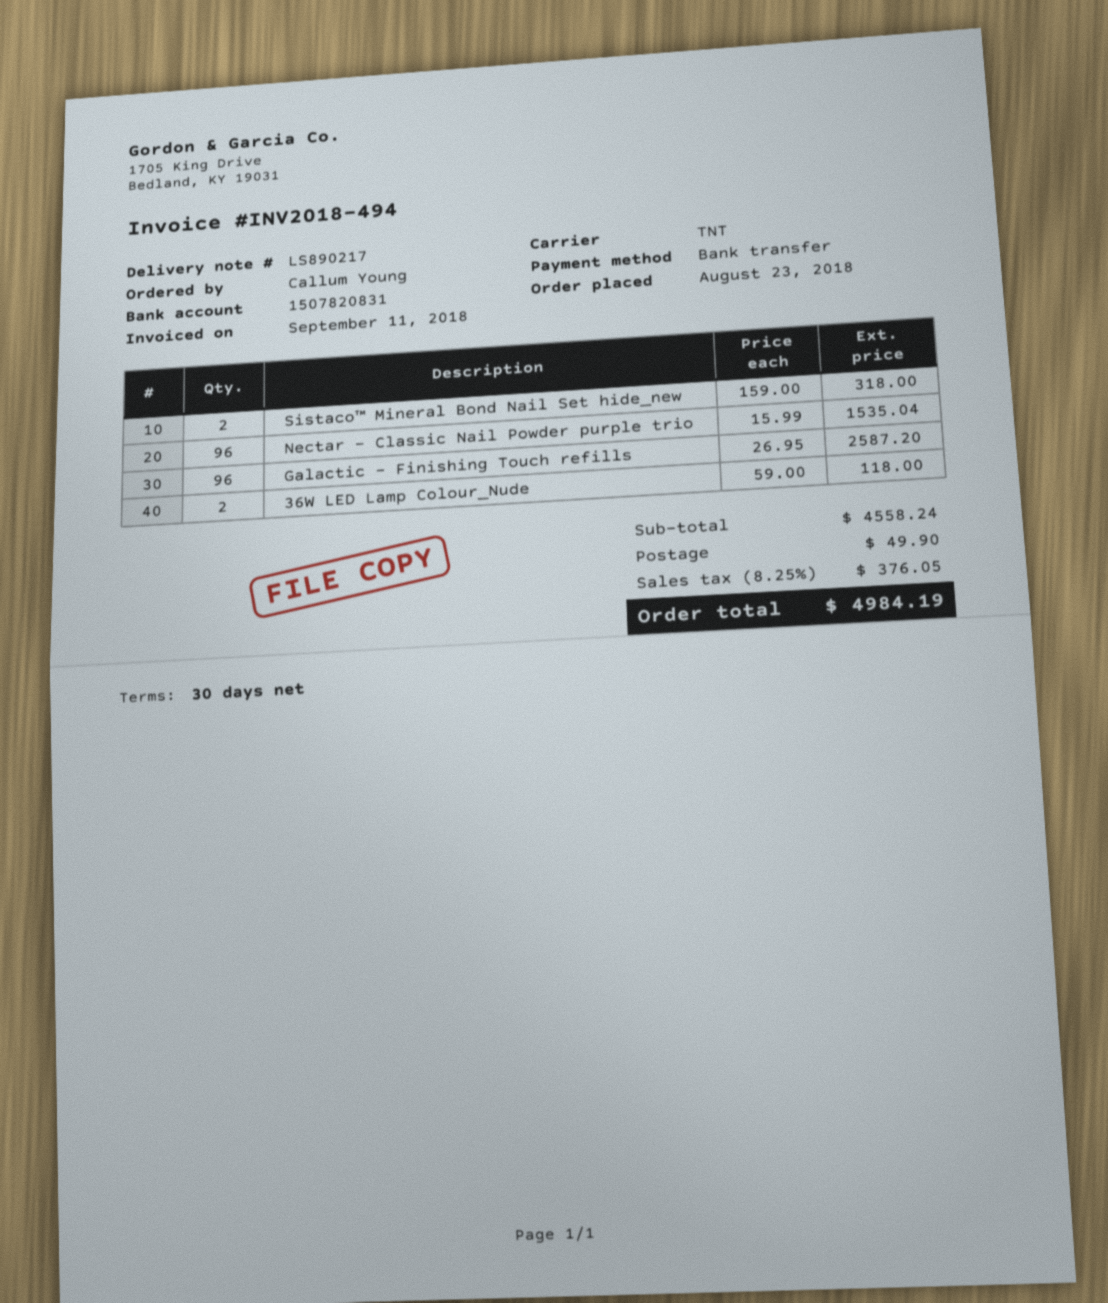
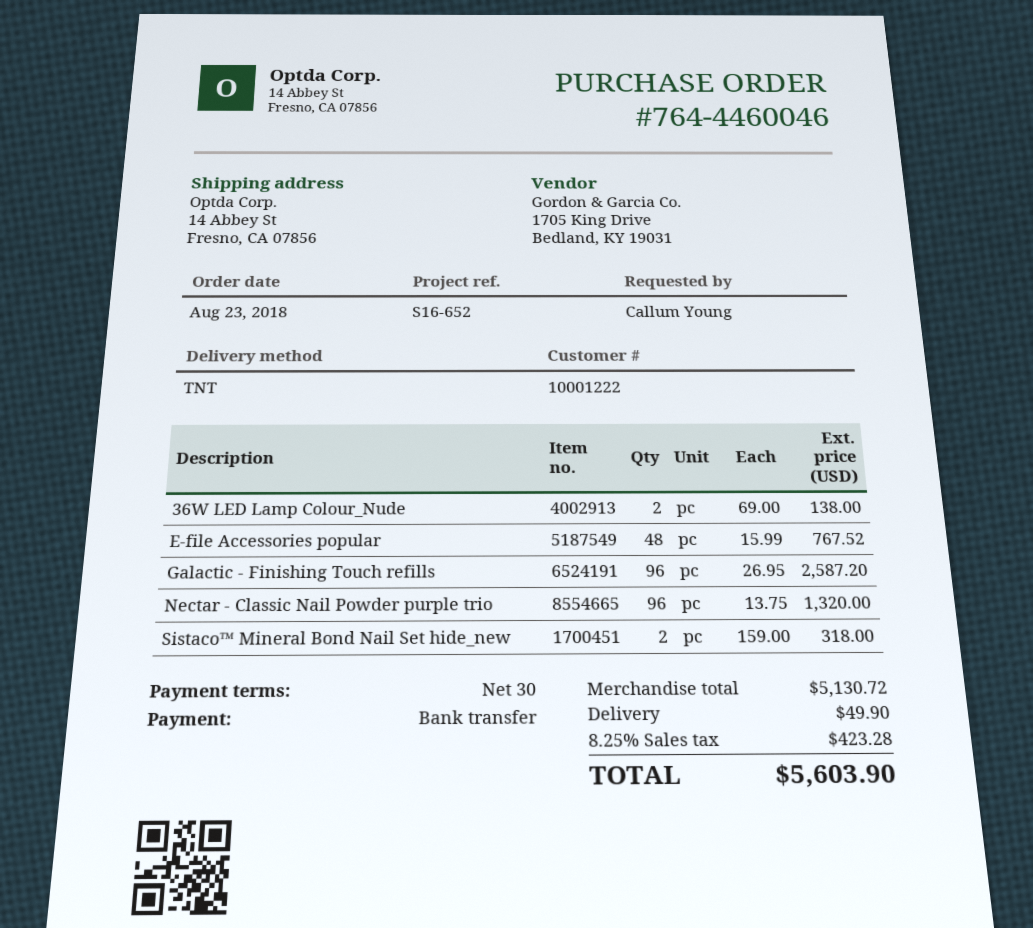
Nectar - Classic Nail Powder purple trio: 96 x 15.99 = 1535.04 -> 96 x 13.75 = 1320.00
36W LED Lamp Colour_Nude: 2 x 59.00 = 118.00 -> 2 x 69.00 = 138.00
E-file Accessories popular: none -> 48 x 15.99 = 767.52
subtotal: 4558.24 -> 5130.72
tax: 8.25% = 376.05 -> 8.25% = 423.28
total: 4984.19 -> 5603.90

